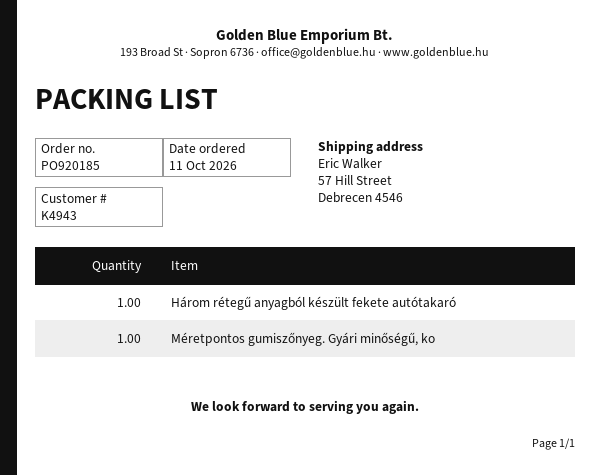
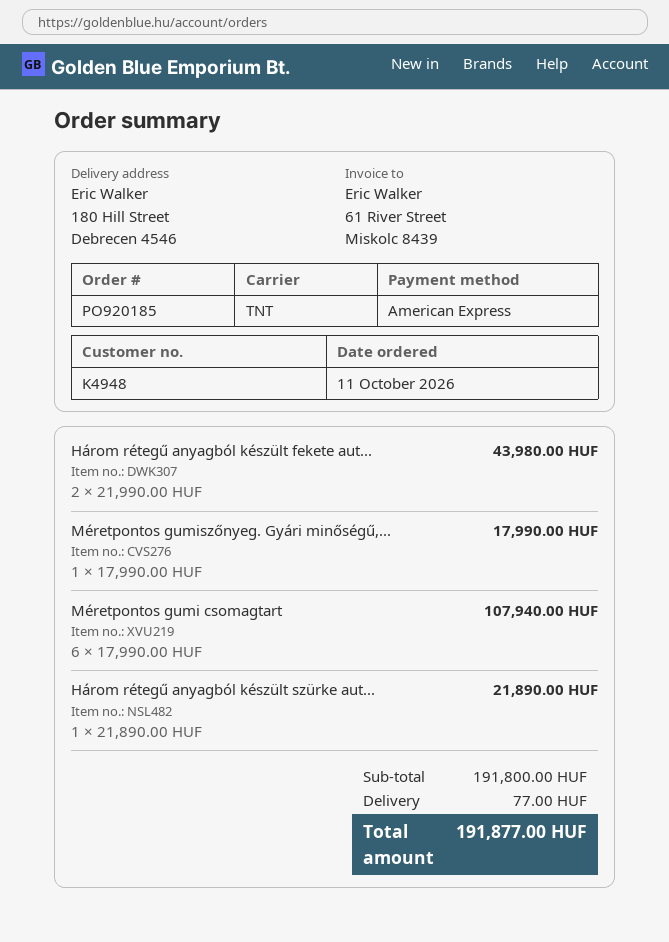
customer number: K4943 -> K4948
ship to: 57 Hill Street, Debrecen 4546 -> 180 Hill Street, Debrecen 4546
Három rétegű anyagból készült fekete autótakaró: 1 -> 2
Méretpontos gumi csomagtart: none -> 6
Három rétegű anyagból készült szürke aut...: none -> 1

